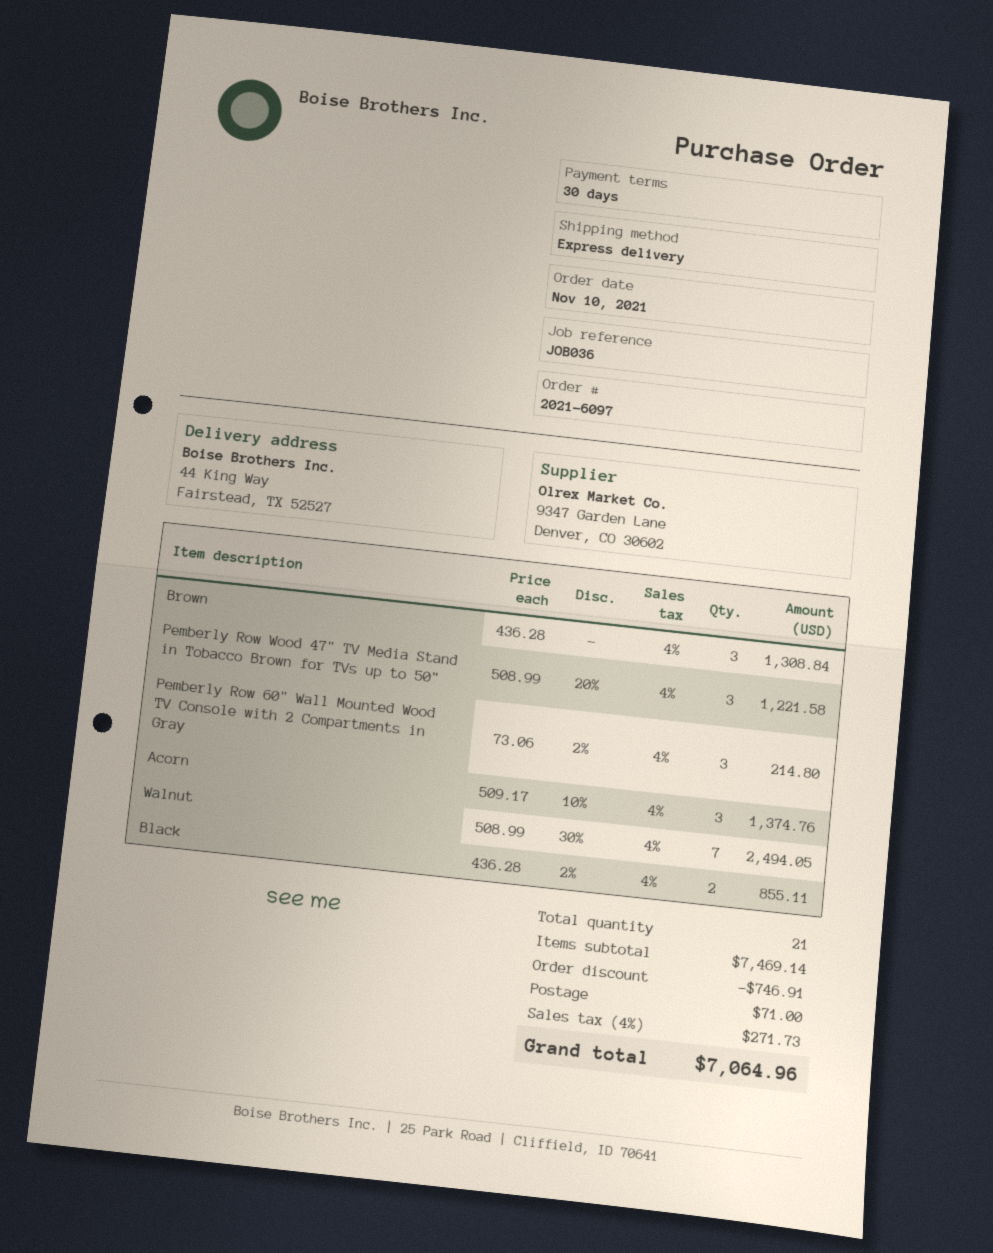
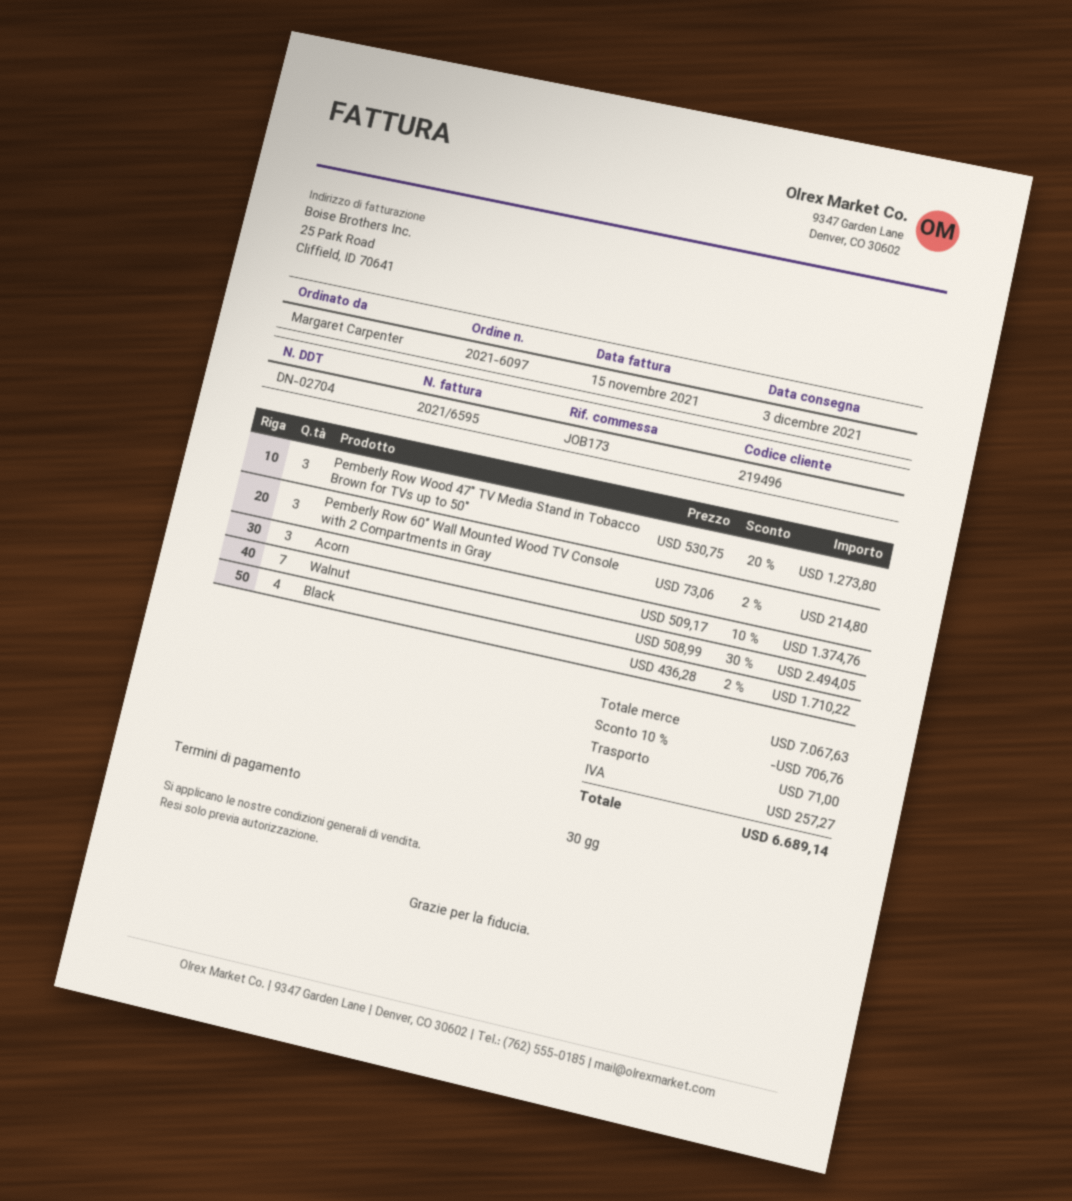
reference: JOB036 -> JOB173
Brown: 3 x 436.28 = 1308.84 -> none
Pemberly Row Wood 47" TV Media Stand in Tobacco Brown for TVs up to 50": 3 x 508.99 - 20% = 1221.58 -> 3 x 530.75 - 20% = 1273.80
Black: 2 x 436.28 - 2% = 855.11 -> 4 x 436.28 - 2% = 1710.22
subtotal: 7469.14 -> 7067.63
discount: 746.91 -> 706.76
tax: 271.73 -> 257.27
total: 7064.96 -> 6689.14

